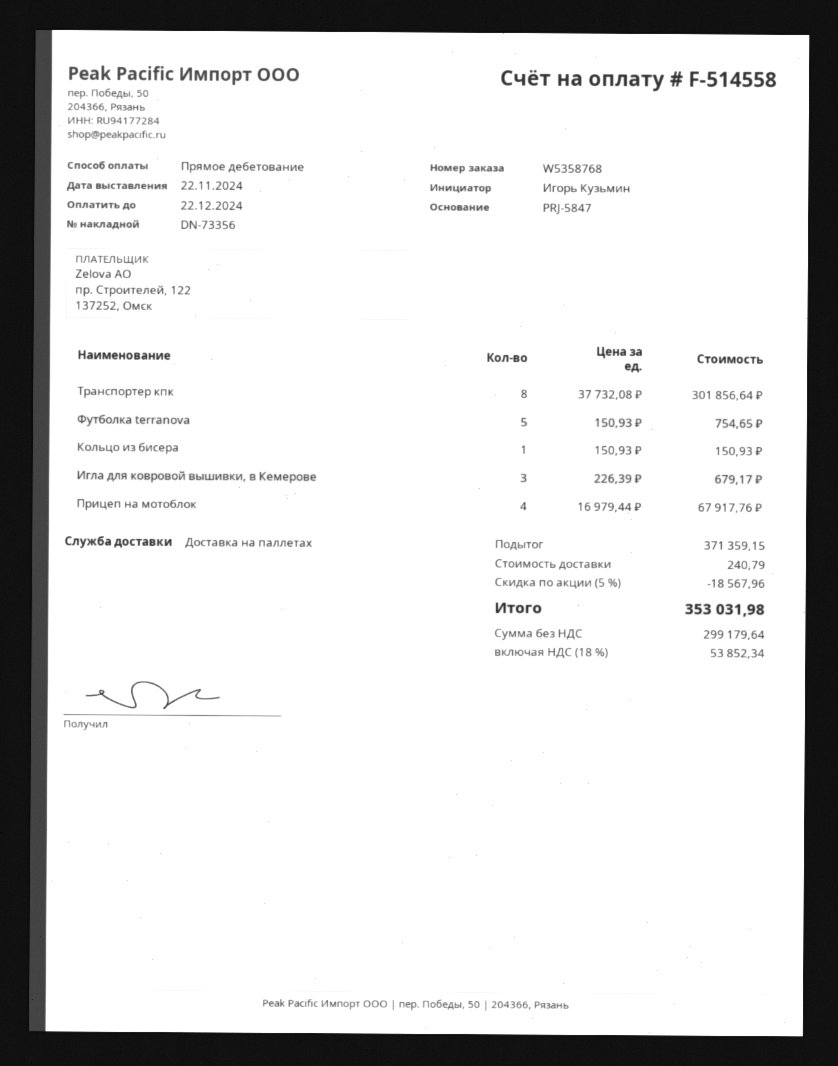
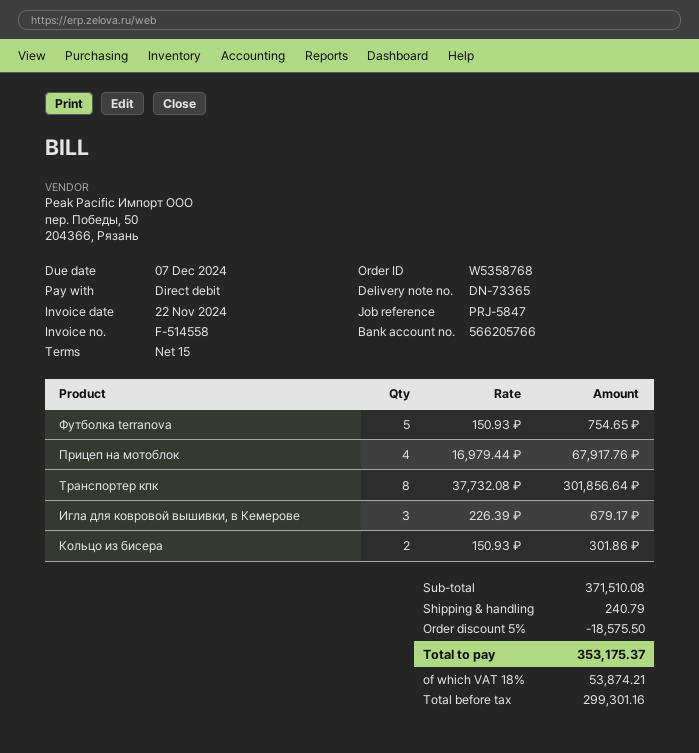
delivery note number: DN-73356 -> DN-73365
due date: 2024-12-22 -> 2024-12-07
Кольцо из бисера: 1 x 150.93 = 150.93 -> 2 x 150.93 = 301.86
subtotal: 371359.15 -> 371510.08
discount: 5% = 18567.96 -> 5% = 18575.50
net: 299179.64 -> 299301.16
tax: 18% = 53852.34 -> 18% = 53874.21
total: 353031.98 -> 353175.37

